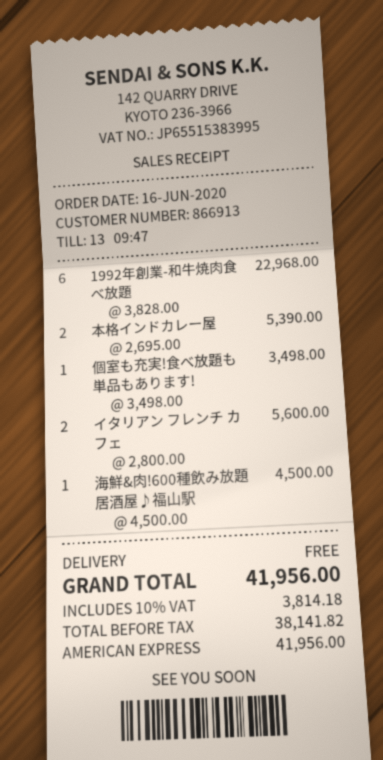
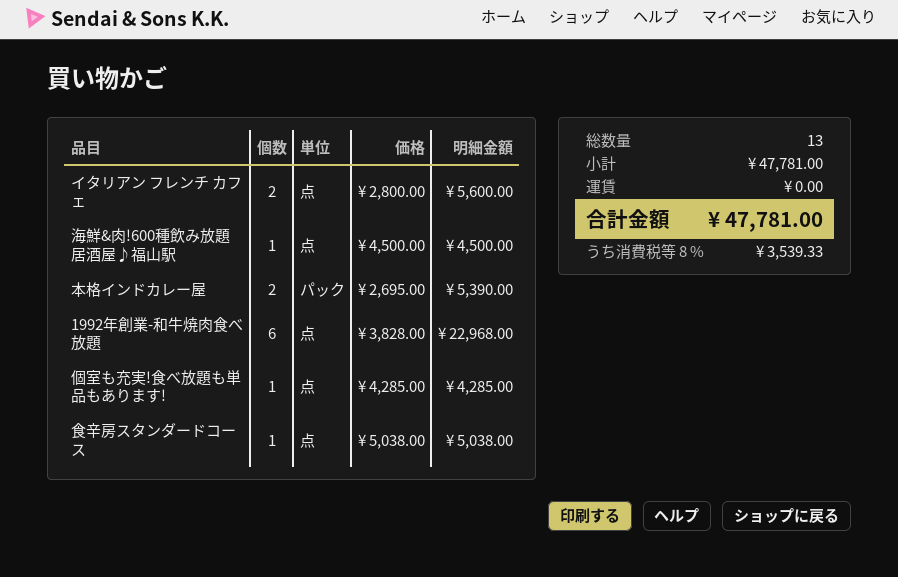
個室も充実!食べ放題も単品もあります!: 1 x 3498.00 = 3498.00 -> 1 x 4285.00 = 4285.00
食辛房スタンダードコース: none -> 1 x 5038.00 = 5038.00
tax: 10% = 3814.18 -> 8% = 3539.33
total: 41956.00 -> 47781.00

